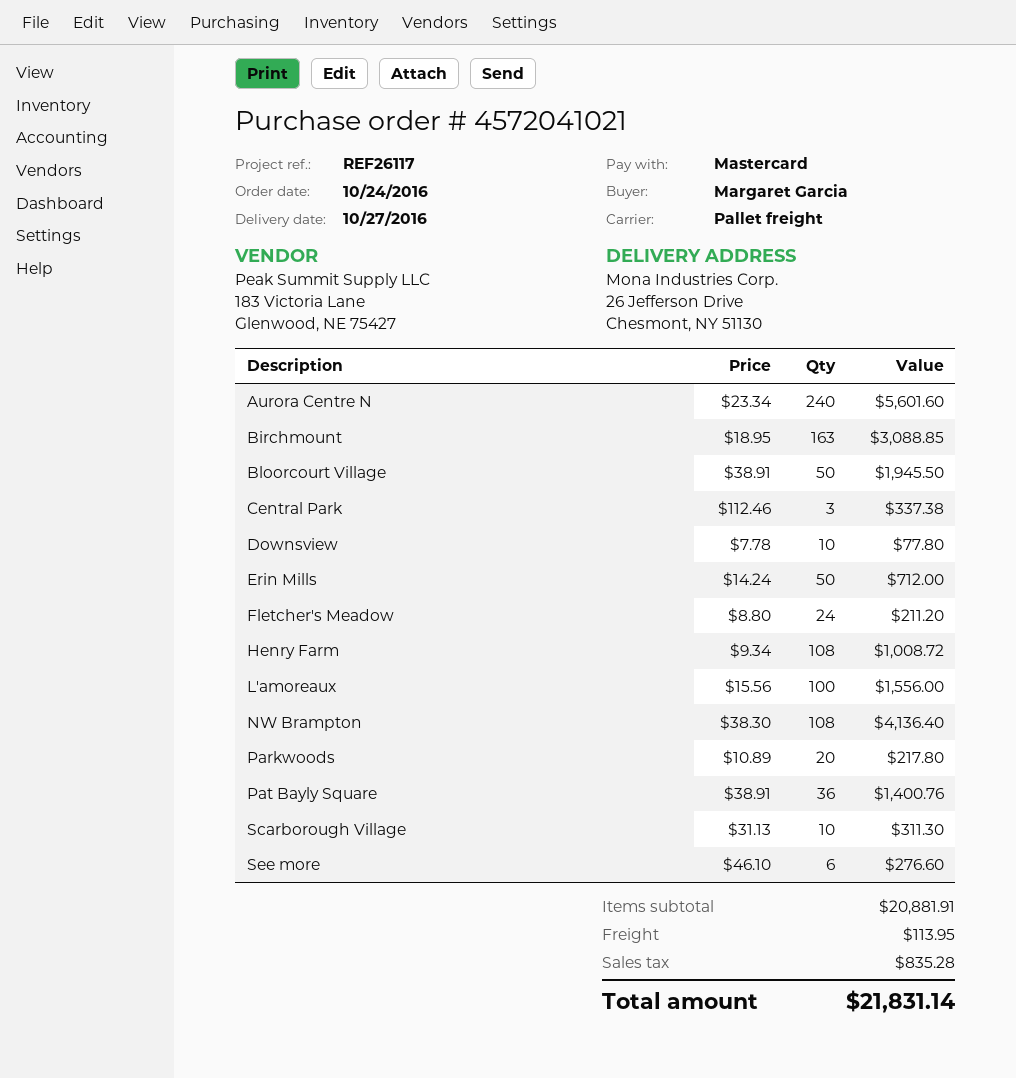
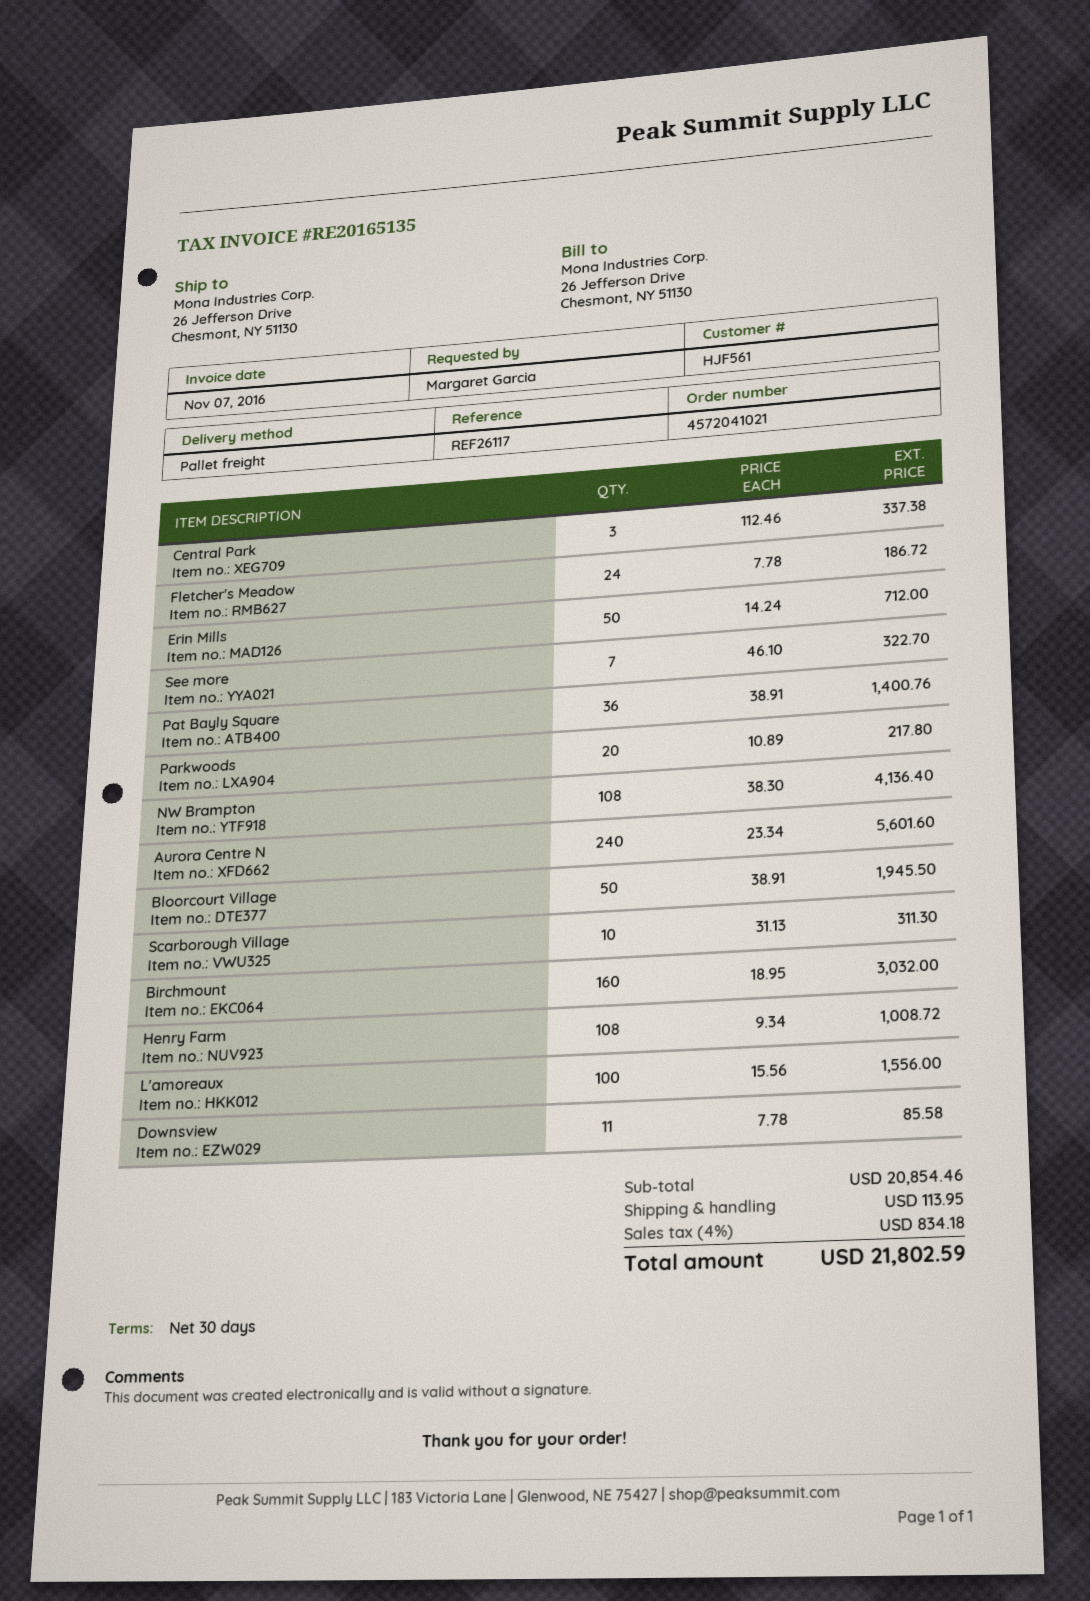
Birchmount: 163 x 18.95 = 3088.85 -> 160 x 18.95 = 3032.00
Downsview: 10 x 7.78 = 77.80 -> 11 x 7.78 = 85.58
Fletcher's Meadow: 24 x 8.80 = 211.20 -> 24 x 7.78 = 186.72
See more: 6 x 46.10 = 276.60 -> 7 x 46.10 = 322.70
subtotal: 20881.91 -> 20854.46
tax: 835.28 -> 834.18
total: 21831.14 -> 21802.59

